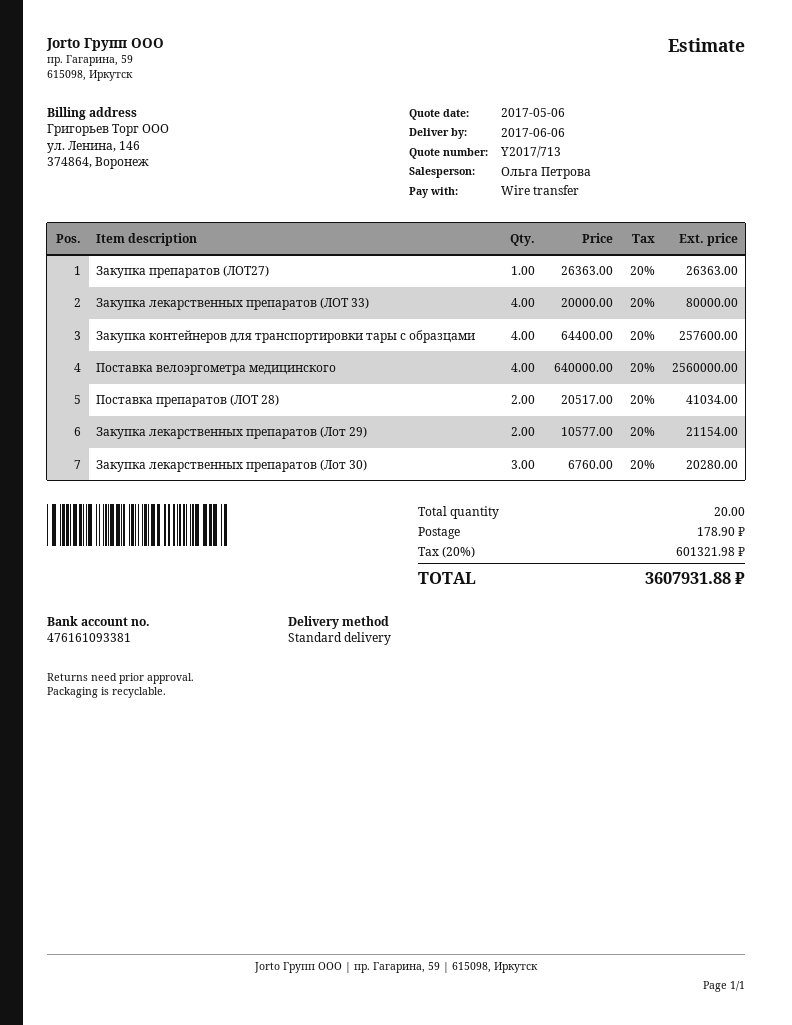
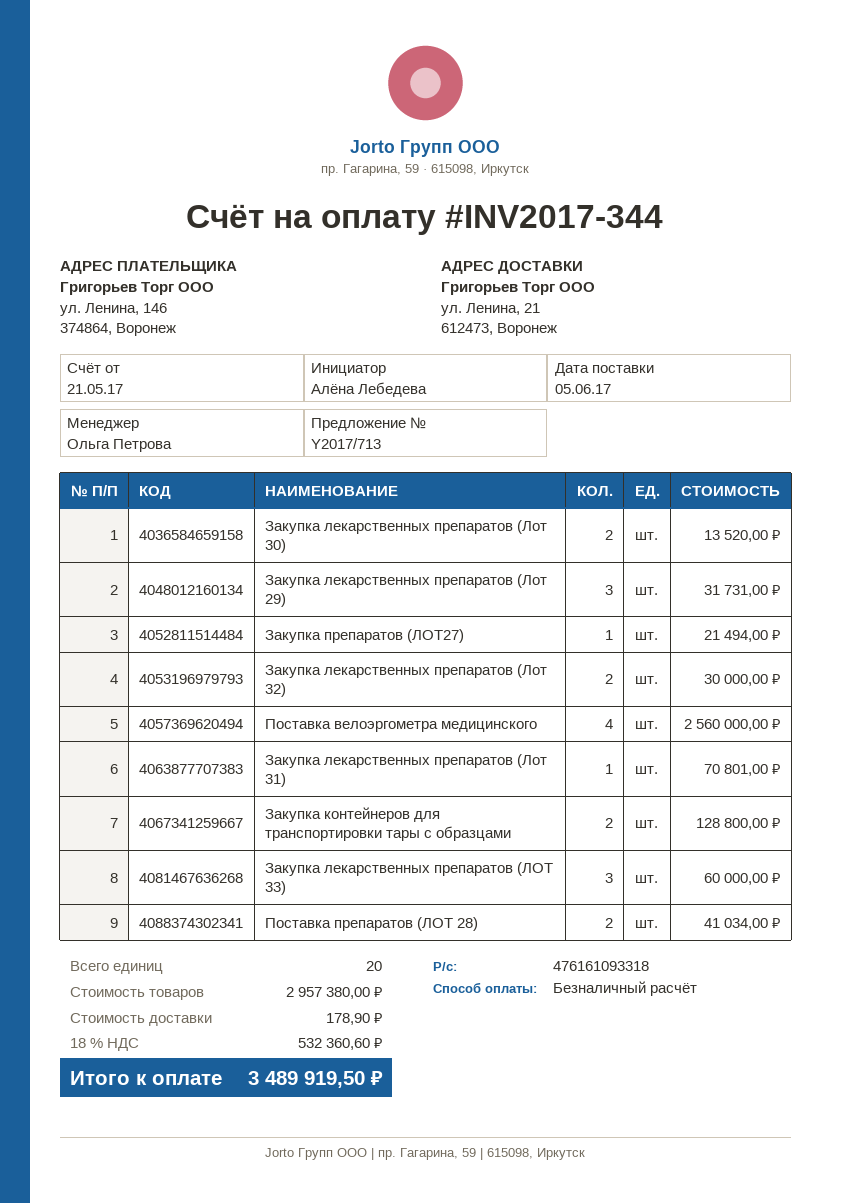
delivery date: 2017-06-06 -> 2017-06-05
bank account: 476161093381 -> 476161093318
Закупка препаратов (ЛОТ27): 1 for 26363.00 -> 1 for 21494.00
Закупка лекарственных препаратов (ЛОТ 33): 4 for 80000.00 -> 3 for 60000.00
Закупка контейнеров для транспортировки тары с образцами: 4 for 257600.00 -> 2 for 128800.00
Закупка лекарственных препаратов (Лот 29): 2 for 21154.00 -> 3 for 31731.00
Закупка лекарственных препаратов (Лот 30): 3 for 20280.00 -> 2 for 13520.00
Закупка лекарственных препаратов (Лот 32): none -> 2 for 30000.00
Закупка лекарственных препаратов (Лот 31): none -> 1 for 70801.00
tax: 20% = 601321.98 -> 18% = 532360.60
total: 3607931.88 -> 3489919.50

